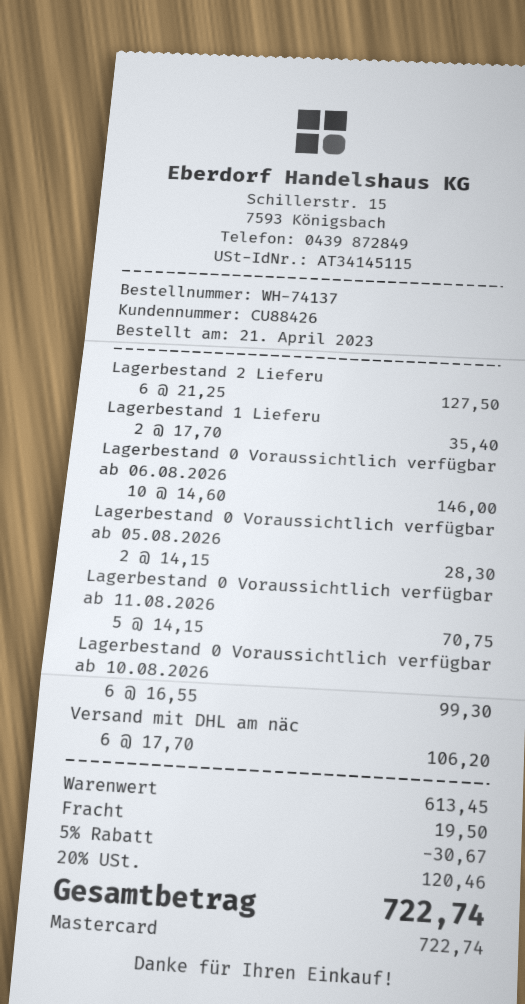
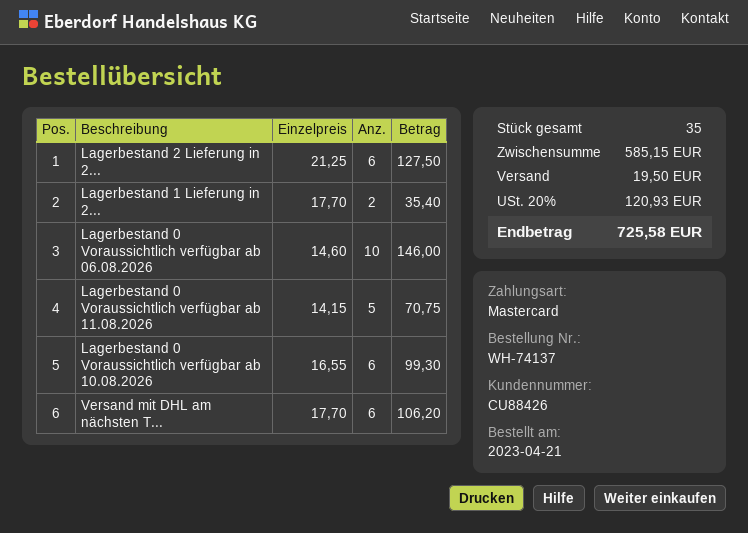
Lagerbestand 0 Voraussichtlich verfügbar ab 05.08.2026: 2 x 14.15 = 28.30 -> none
subtotal: 613.45 -> 585.15
discount: 5% = 30.67 -> none
tax: 20% = 120.46 -> 20% = 120.93
total: 722.74 -> 725.58

